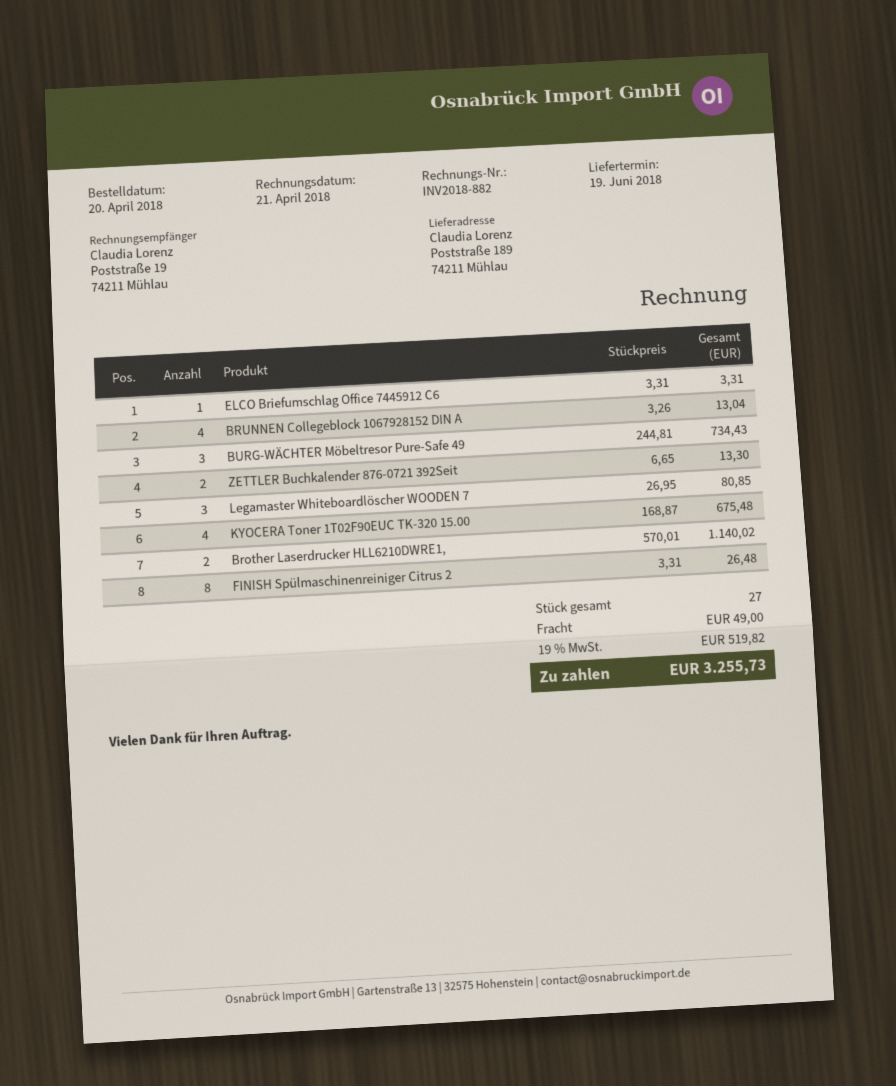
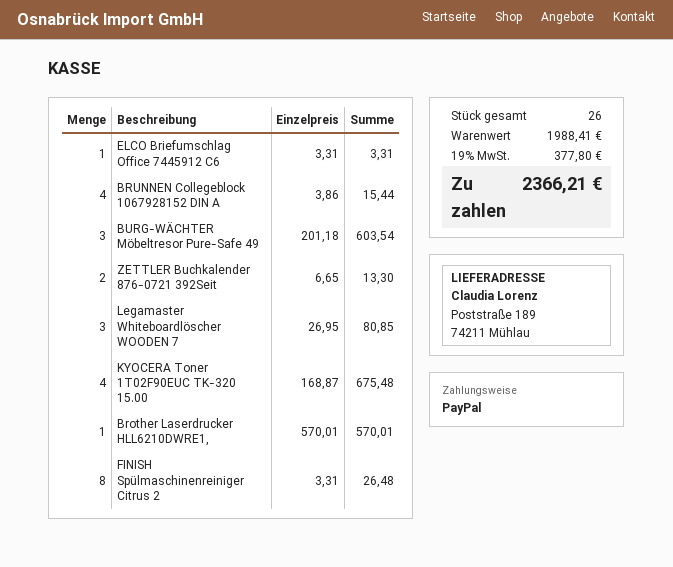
BRUNNEN Collegeblock 1067928152 DIN A: 4 x 3.26 = 13.04 -> 4 x 3.86 = 15.44
BURG-WÄCHTER Möbeltresor Pure-Safe 49: 3 x 244.81 = 734.43 -> 3 x 201.18 = 603.54
Brother Laserdrucker HLL6210DWRE1,: 2 x 570.01 = 1140.02 -> 1 x 570.01 = 570.01
total quantity: 27 -> 26
shipping: 49.00 -> none
tax: 19% = 519.82 -> 19% = 377.80
total: 3255.73 -> 2366.21

